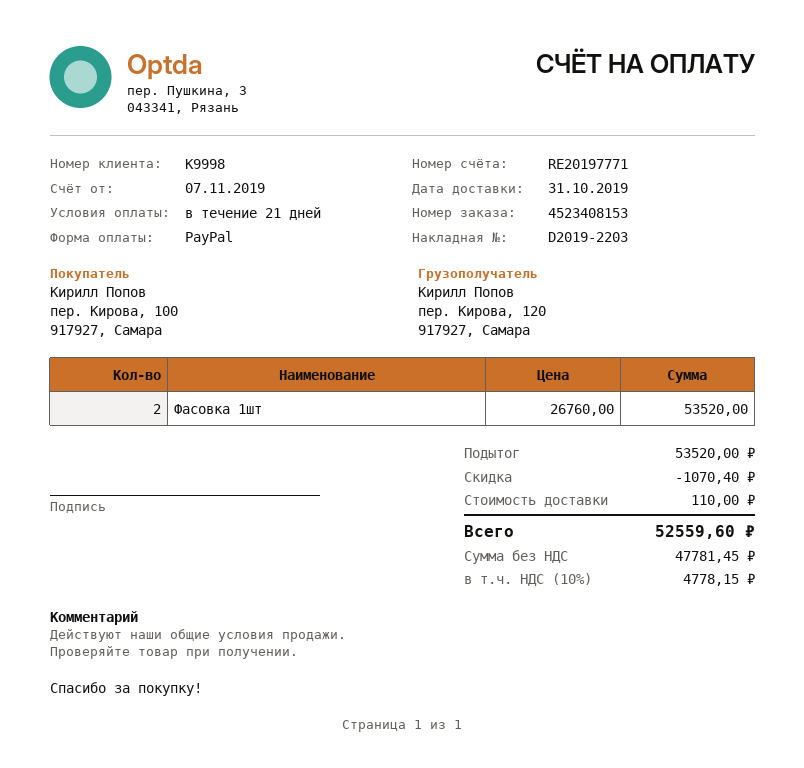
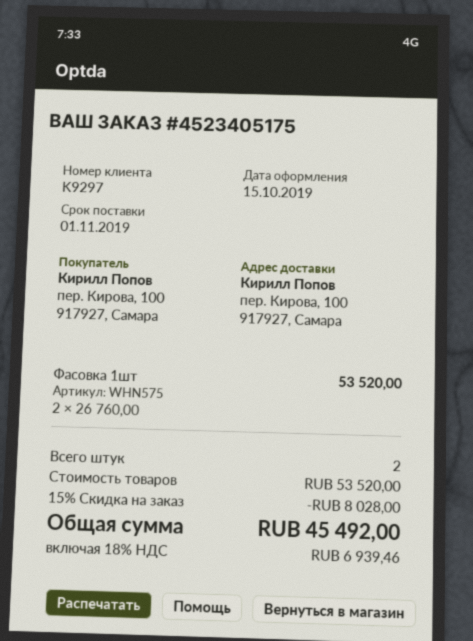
order number: 4523408153 -> 4523405175
delivery date: 2019-10-31 -> 2019-11-01
customer number: K9998 -> K9297
ship to: пер. Кирова, 120, 917927, Самара -> пер. Кирова, 100, 917927, Самара
discount: 1070.40 -> 8028.00
shipping: 110.00 -> none
tax: 10% = 4778.15 -> 18% = 6939.46
total: 52559.60 -> 45492.00

